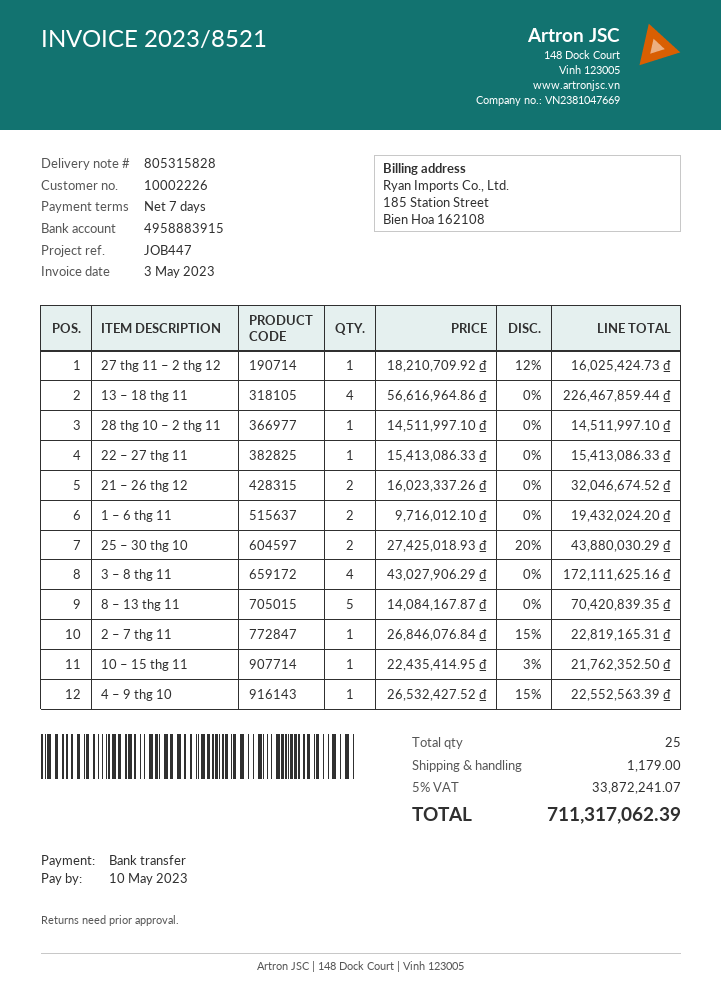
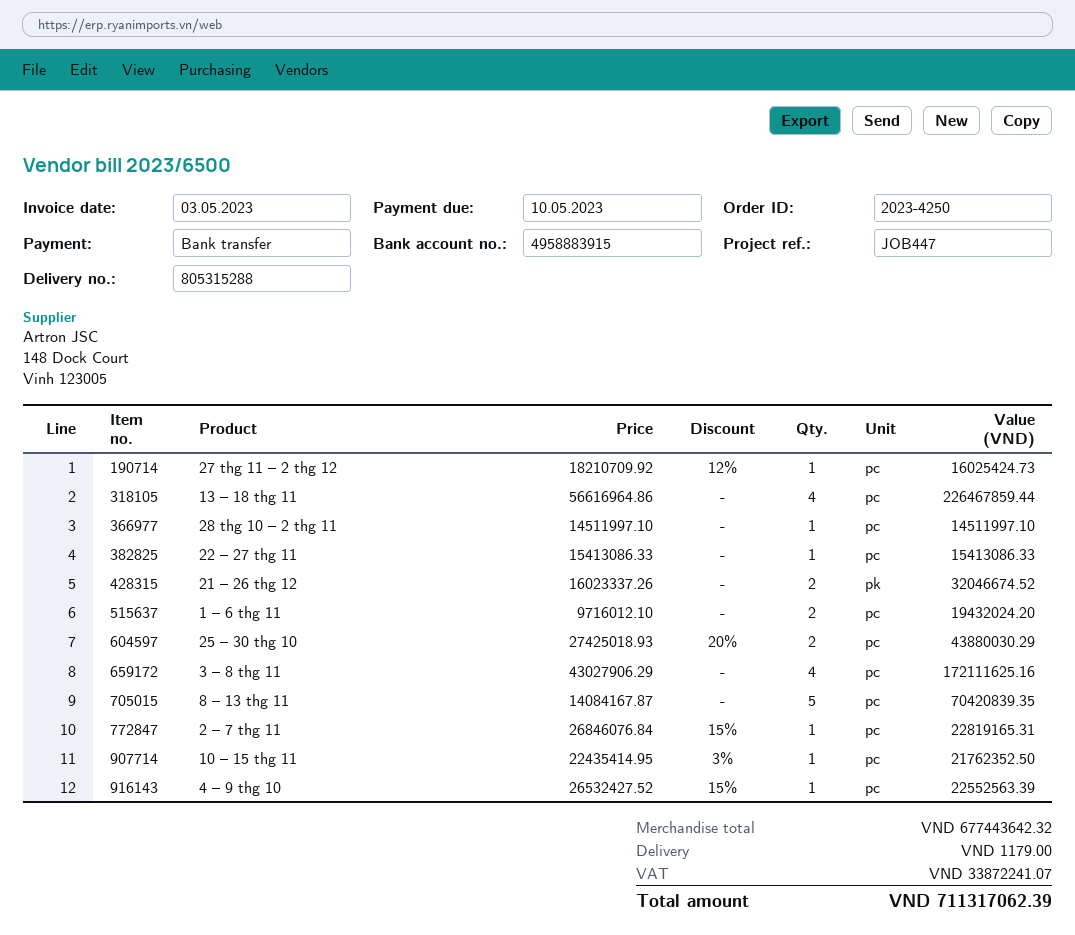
delivery note number: 805315828 -> 805315288
invoice number: 2023/8521 -> 2023/6500

